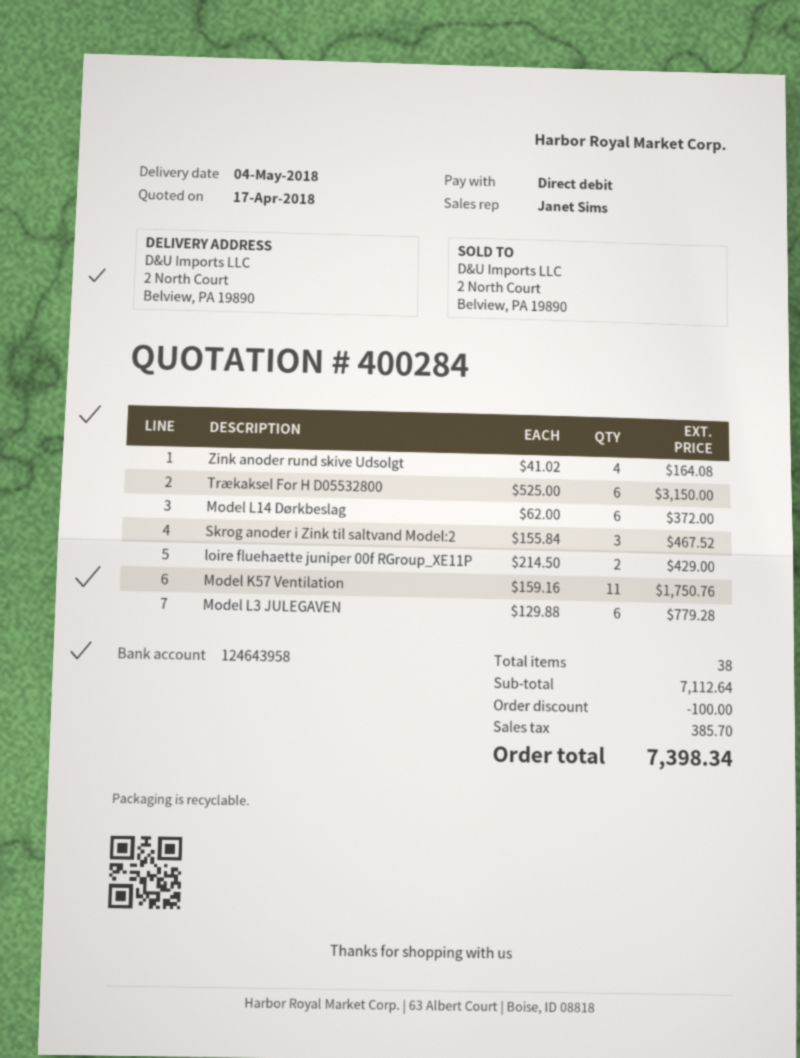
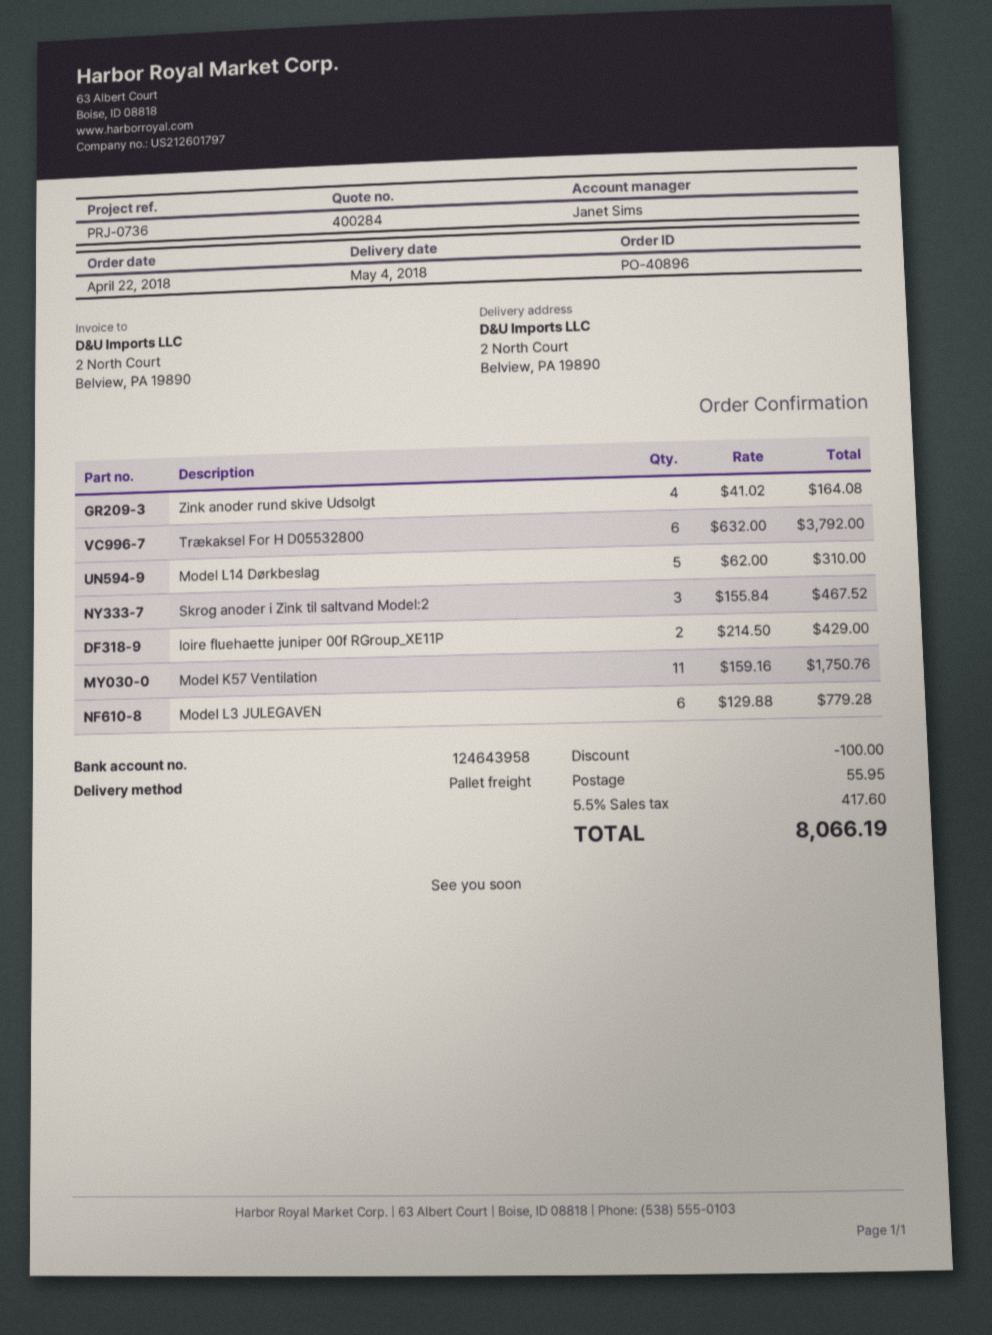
Trækaksel For H D05532800: 6 x 525.00 = 3150.00 -> 6 x 632.00 = 3792.00
Model L14 Dørkbeslag: 6 x 62.00 = 372.00 -> 5 x 62.00 = 310.00
shipping: none -> 55.95
tax: 385.70 -> 417.60
total: 7398.34 -> 8066.19

